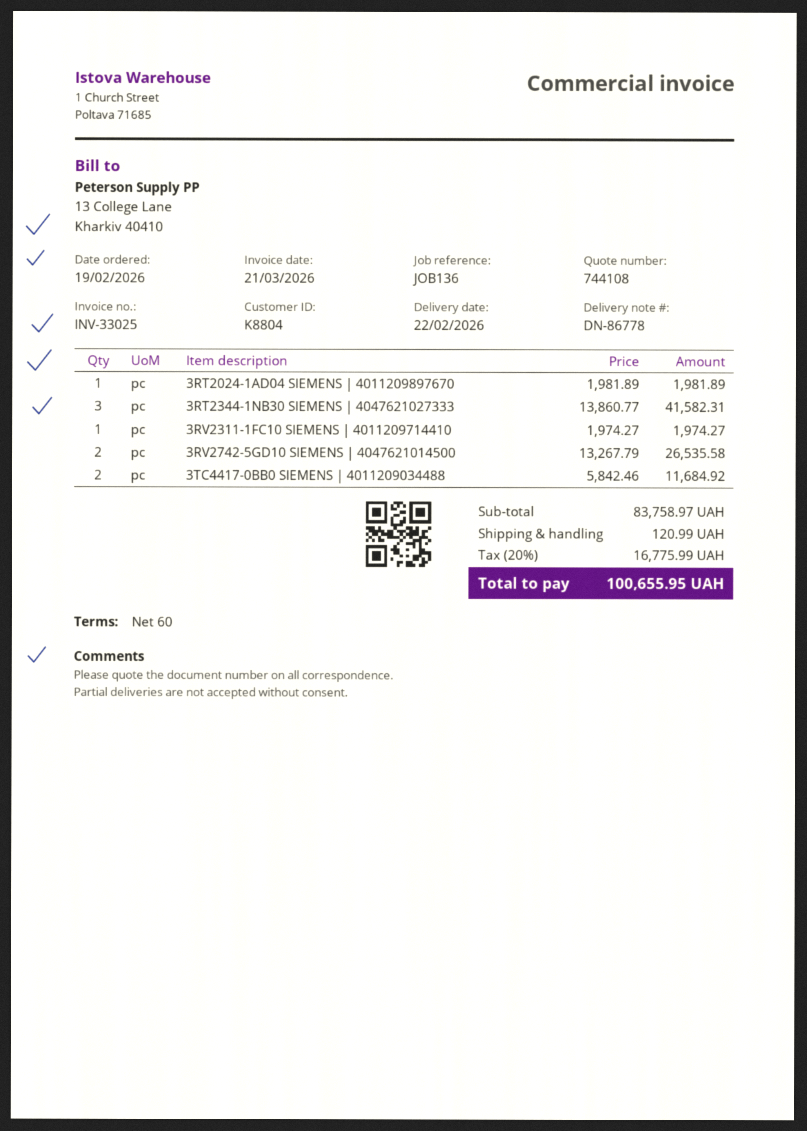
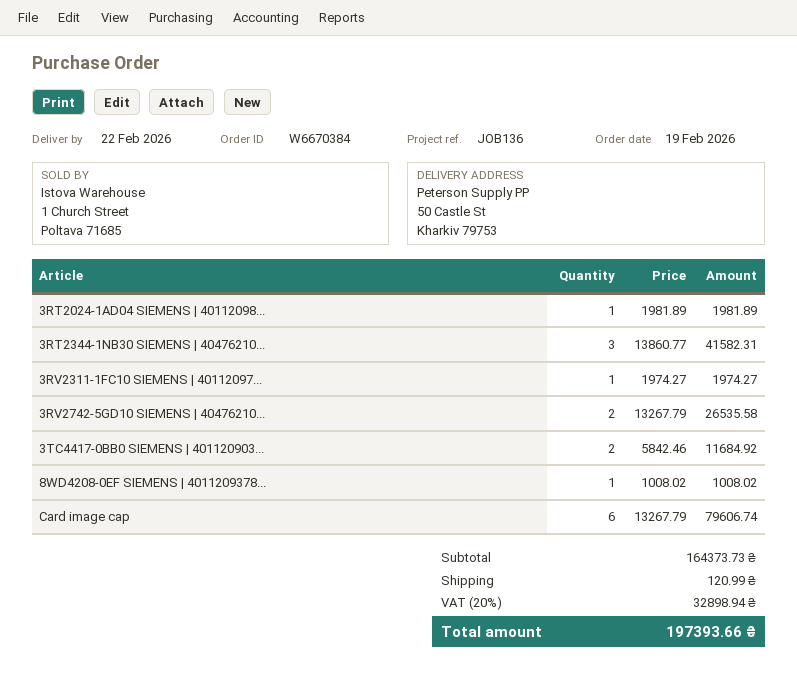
8WD4208-0EF SIEMENS | 4011209378...: none -> 1 x 1008.02 = 1008.02
Card image cap: none -> 6 x 13267.79 = 79606.74
subtotal: 83758.97 -> 164373.73
tax: 20% = 16775.99 -> 20% = 32898.94
total: 100655.95 -> 197393.66

